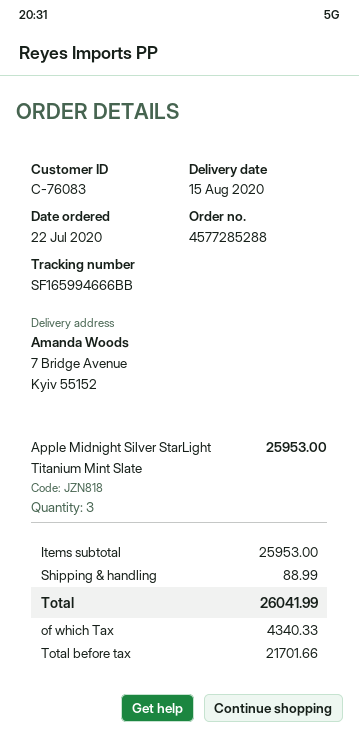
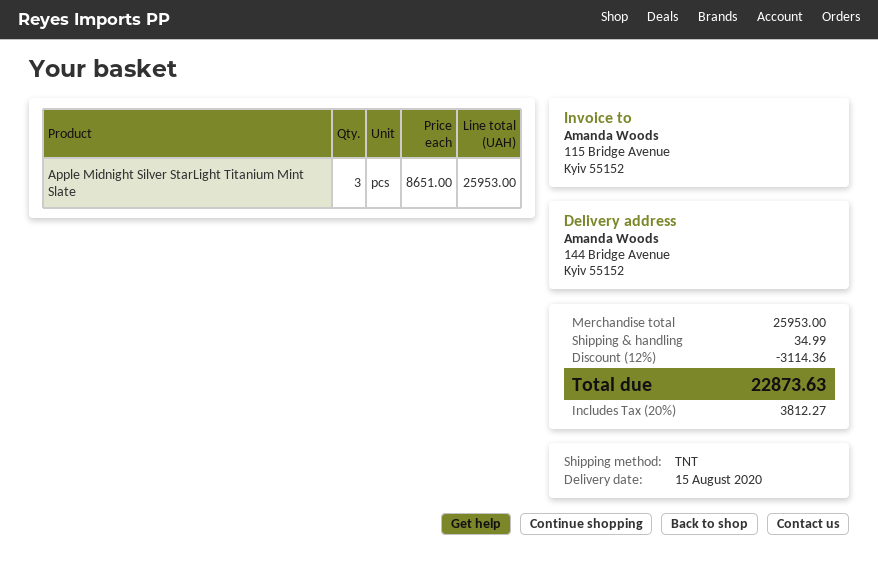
ship to: 7 Bridge Avenue, Kyiv 55152 -> 144 Bridge Avenue, Kyiv 55152
discount: none -> 12% = 3114.36
shipping: 88.99 -> 34.99
tax: 4340.33 -> 3812.27
total: 26041.99 -> 22873.63

